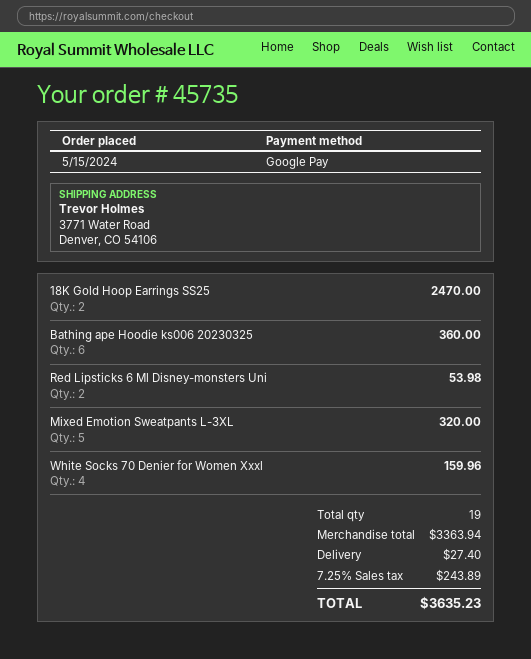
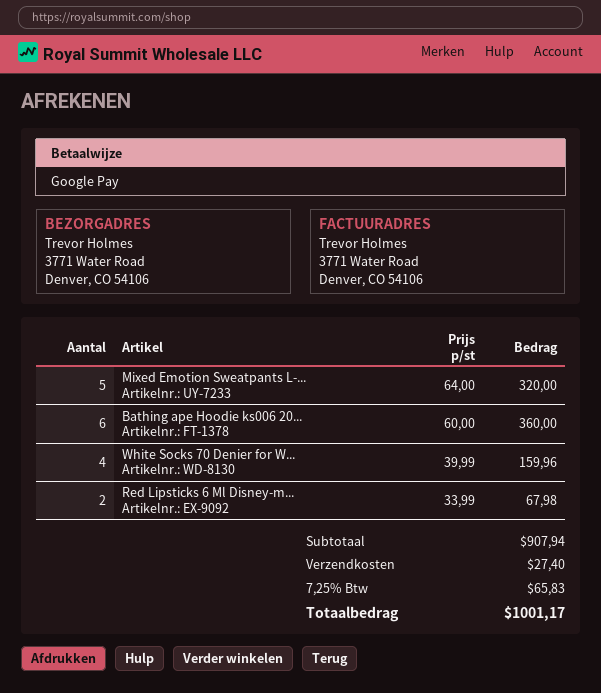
18K Gold Hoop Earrings SS25: 2 for 2470.00 -> none
Red Lipsticks 6 Ml Disney-monsters Uni: 2 for 53.98 -> 2 for 67.98
subtotal: 3363.94 -> 907.94
tax: 7.25% = 243.89 -> 7.25% = 65.83
total: 3635.23 -> 1001.17

